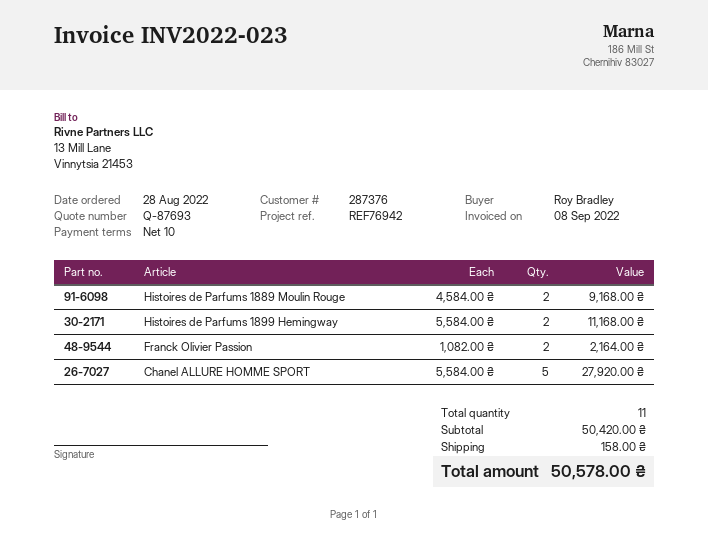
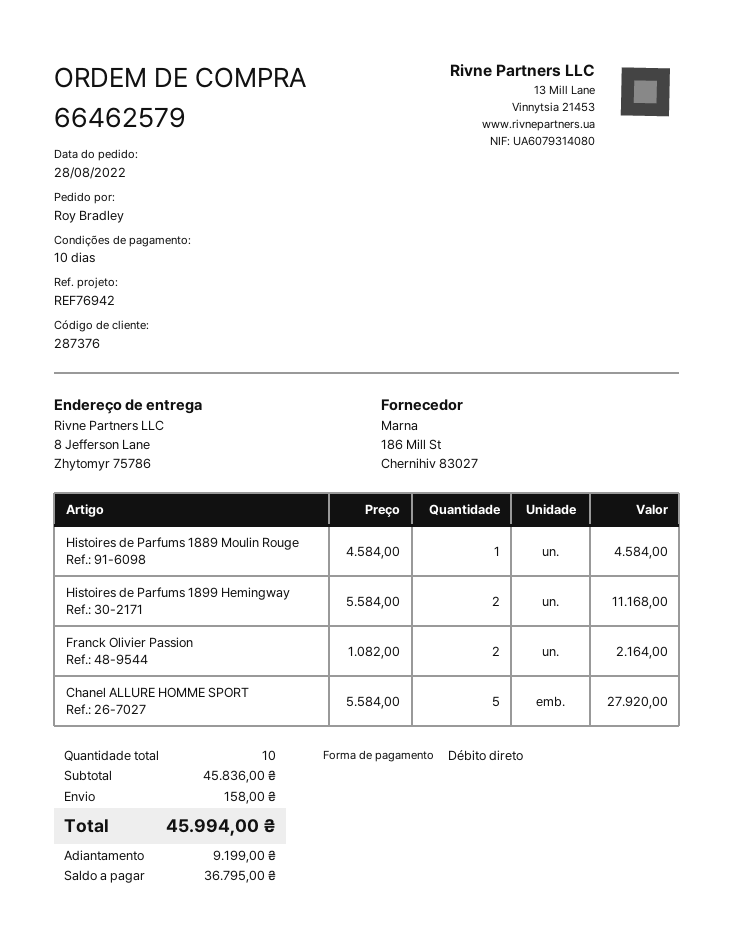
Histoires de Parfums 1889 Moulin Rouge: 2 x 4584.00 = 9168.00 -> 1 x 4584.00 = 4584.00
total quantity: 11 -> 10
subtotal: 50420.00 -> 45836.00
total: 50578.00 -> 45994.00

